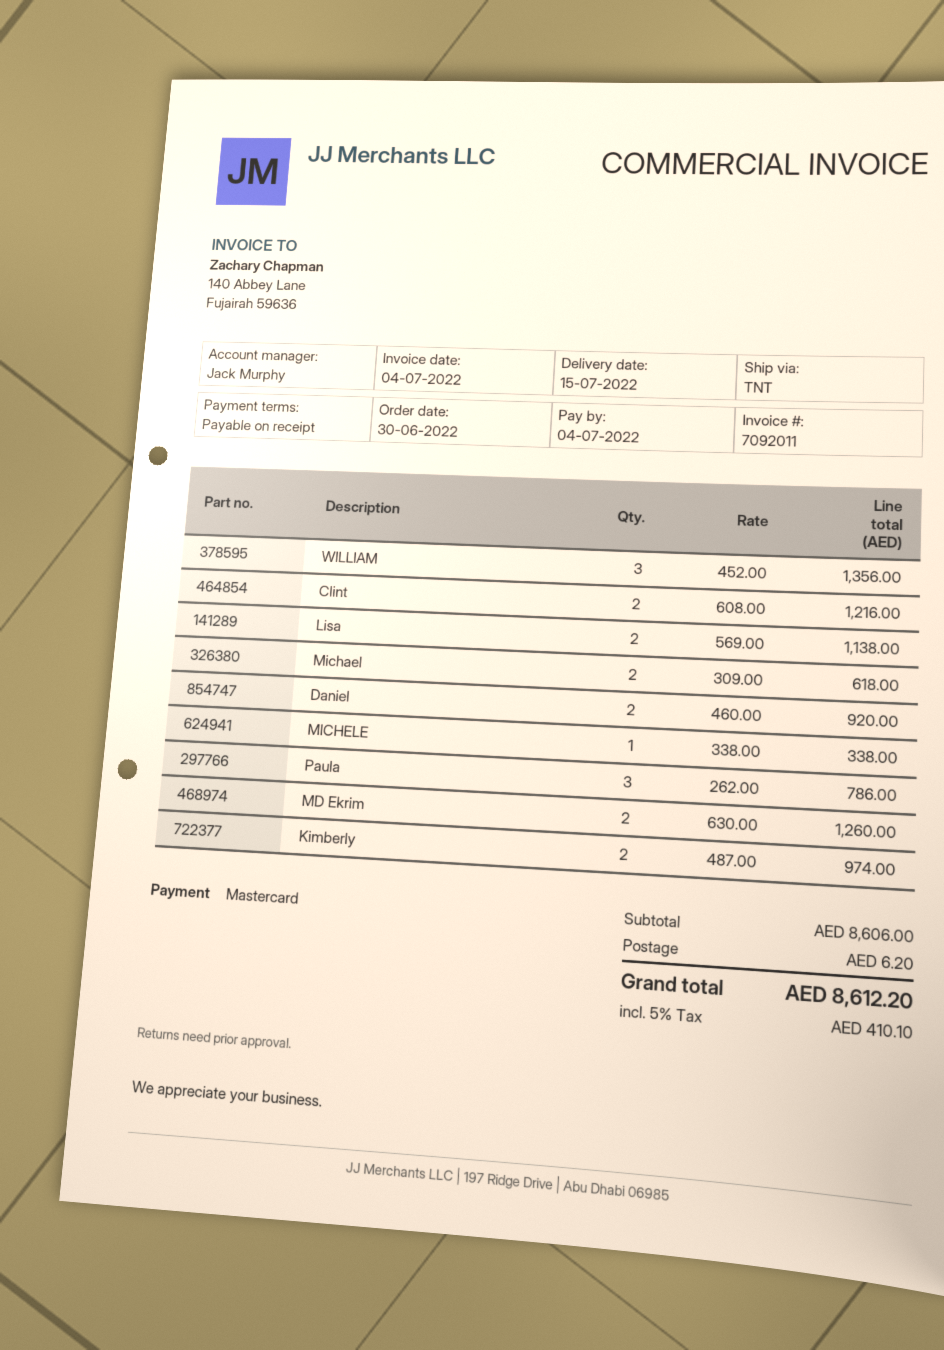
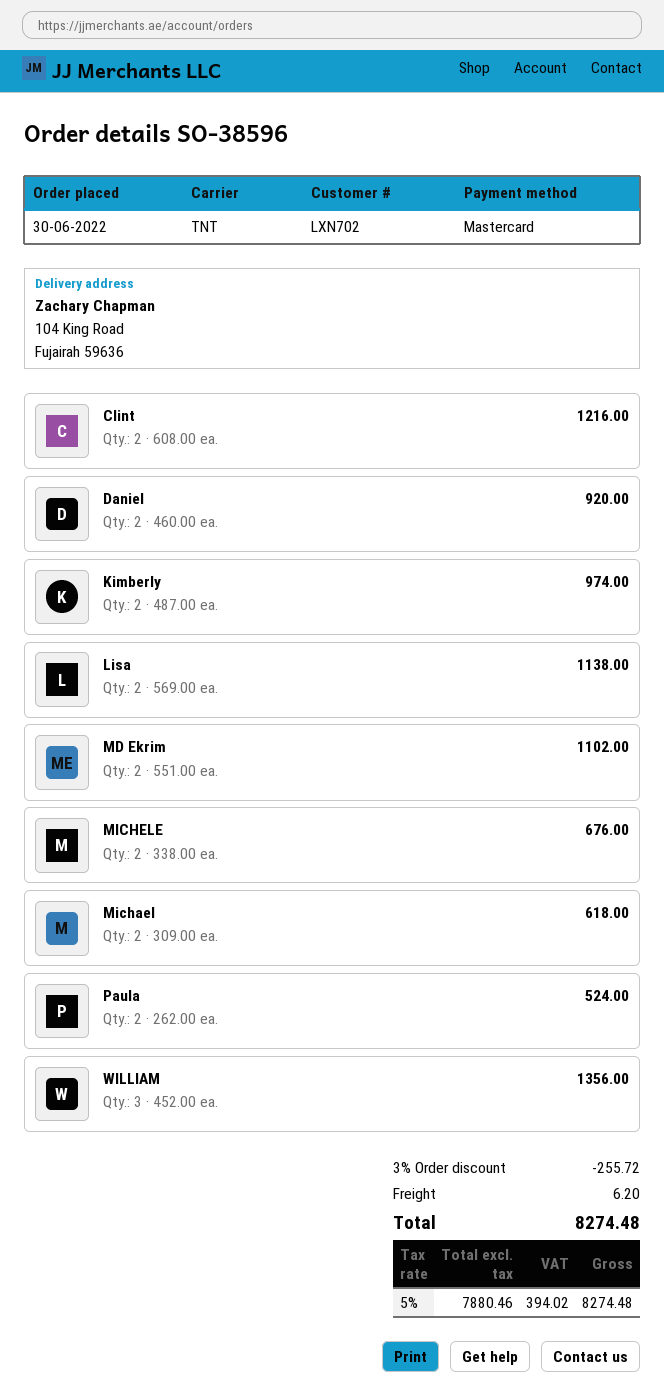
MICHELE: 1 x 338.00 = 338.00 -> 2 x 338.00 = 676.00
Paula: 3 x 262.00 = 786.00 -> 2 x 262.00 = 524.00
MD Ekrim: 2 x 630.00 = 1260.00 -> 2 x 551.00 = 1102.00
discount: none -> 3% = 255.72
tax: 5% = 410.10 -> 5% = 394.02
total: 8612.20 -> 8274.48

